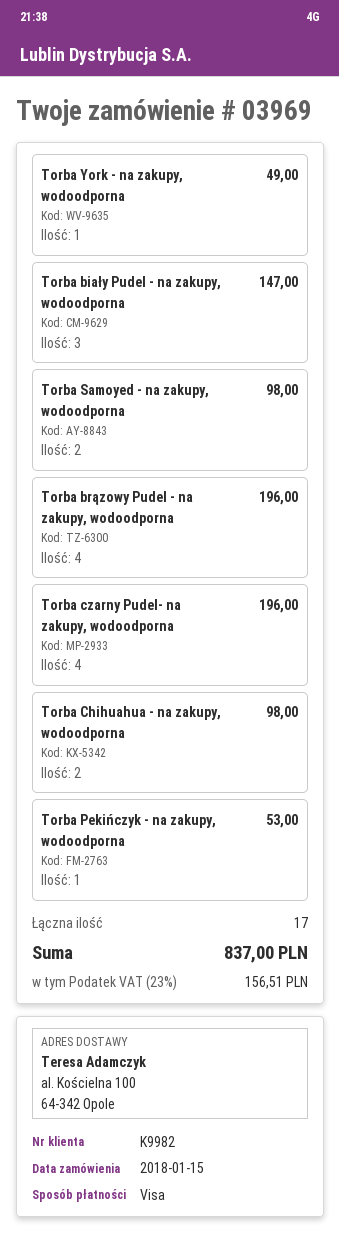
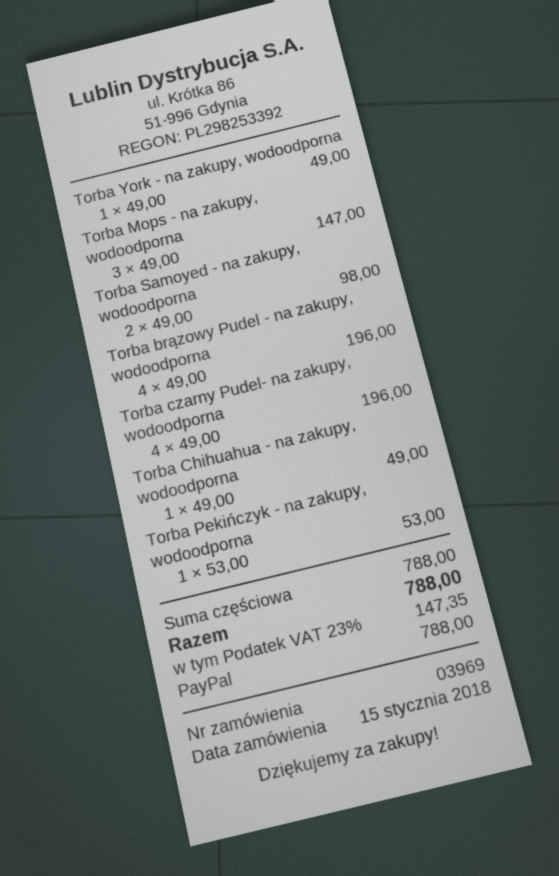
payment method: Visa -> PayPal
Torba biały Pudel - na zakupy, wodoodporna: 3 for 147.00 -> none
Torba Chihuahua - na zakupy, wodoodporna: 2 for 98.00 -> 1 for 49.00
Torba Mops - na zakupy, wodoodporna: none -> 3 for 147.00
tax: 23% = 156.51 -> 23% = 147.35
total: 837.00 -> 788.00

